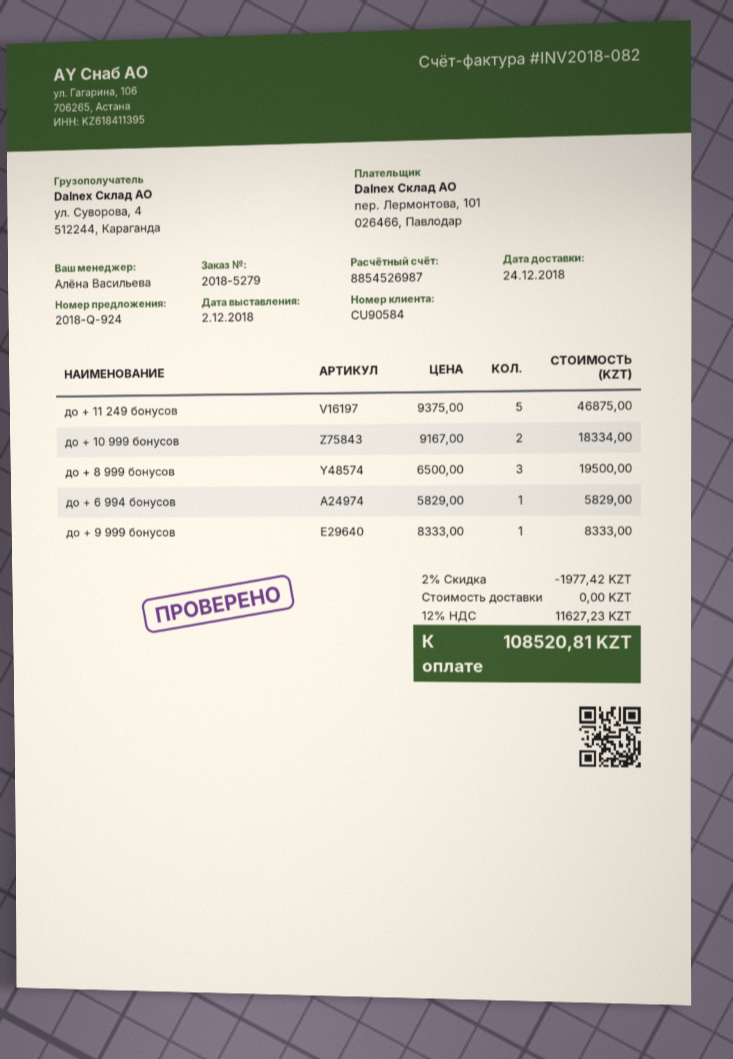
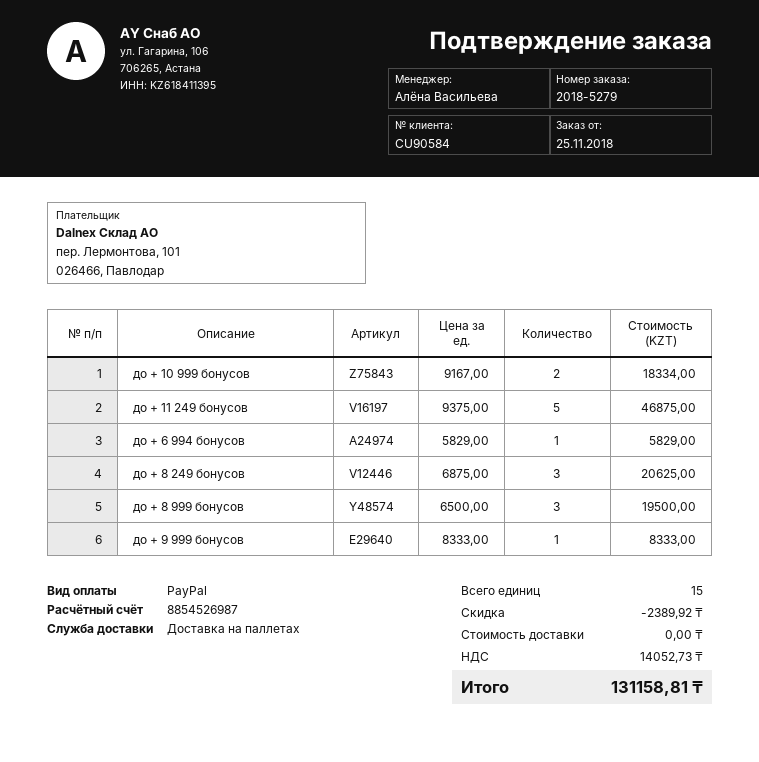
до + 8 249 бонусов: none -> 3 x 6875.00 = 20625.00
discount: 1977.42 -> 2389.92
tax: 11627.23 -> 14052.73
total: 108520.81 -> 131158.81

